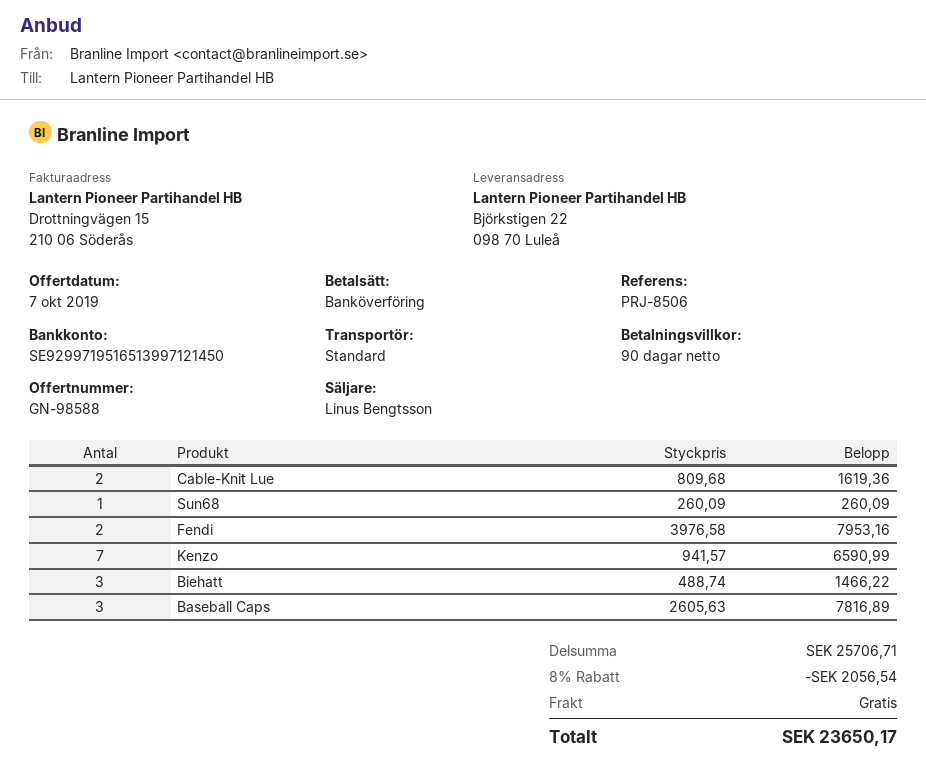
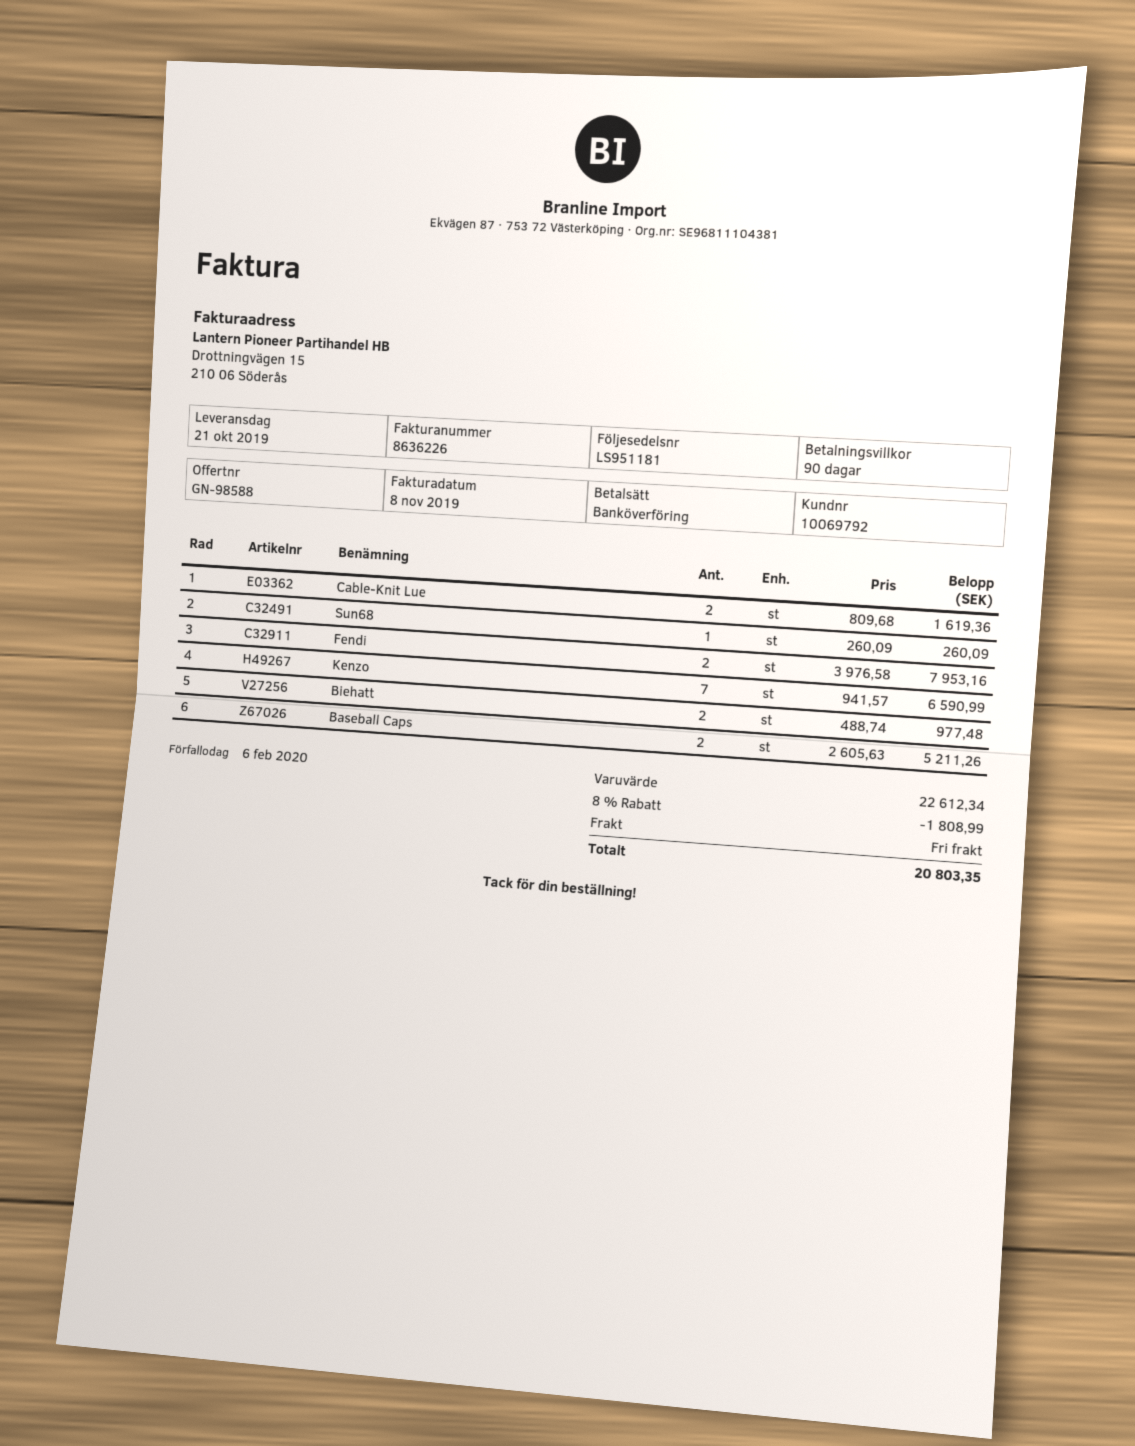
Biehatt: 3 x 488.74 = 1466.22 -> 2 x 488.74 = 977.48
Baseball Caps: 3 x 2605.63 = 7816.89 -> 2 x 2605.63 = 5211.26
subtotal: 25706.71 -> 22612.34
discount: 8% = 2056.54 -> 8% = 1808.99
total: 23650.17 -> 20803.35

